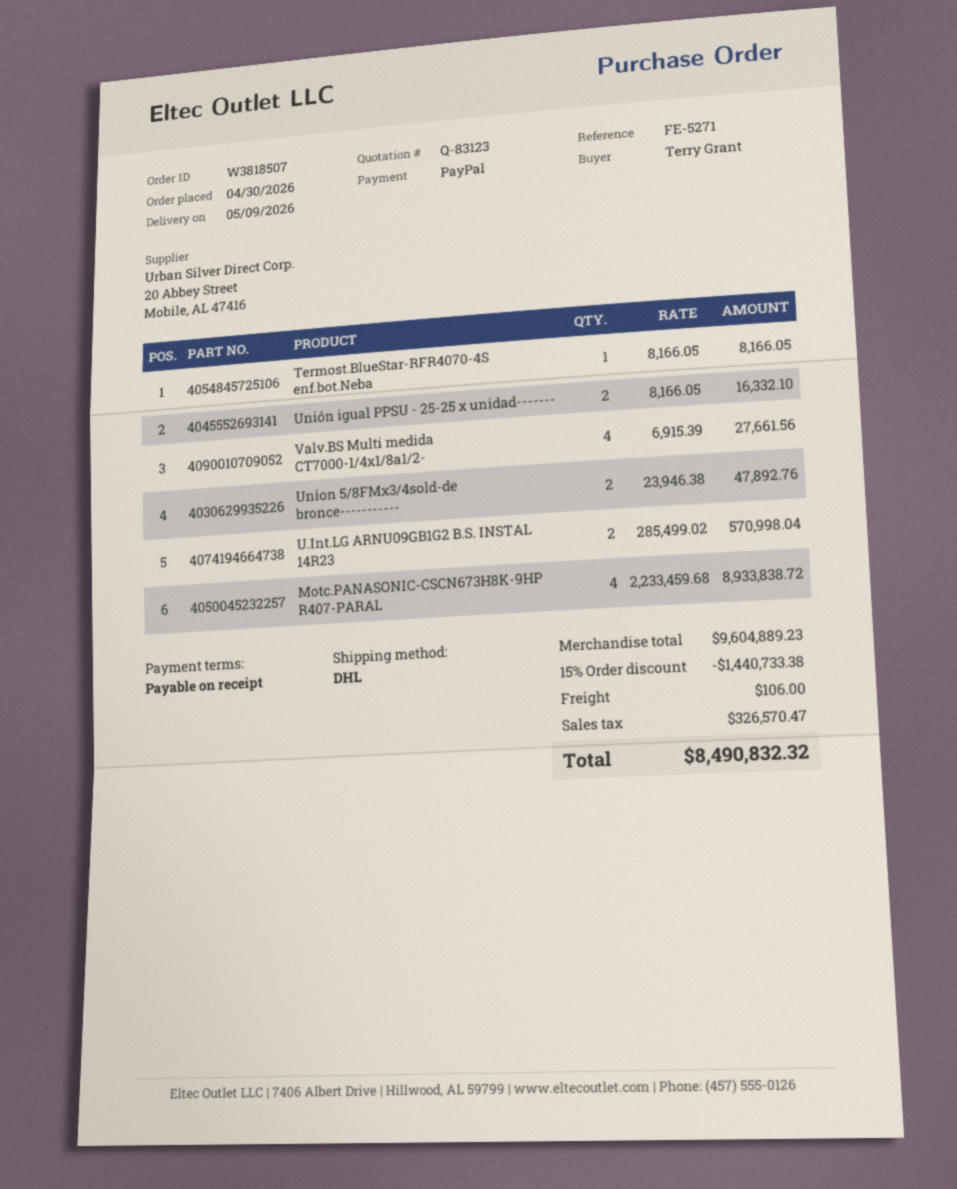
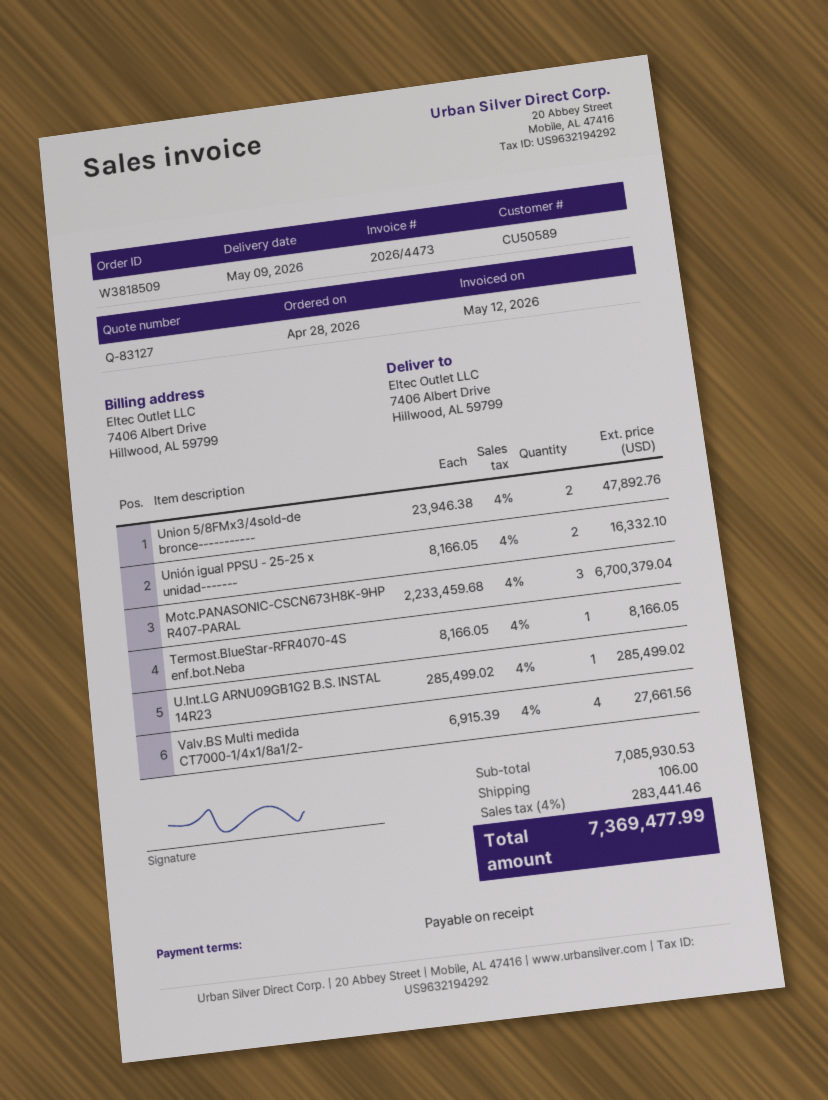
quote number: Q-83123 -> Q-83127
order number: W3818507 -> W3818509
order date: 2026-04-30 -> 2026-04-28
U.Int.LG ARNU09GB1G2 B.S. INSTAL 14R23: 2 x 285499.02 = 570998.04 -> 1 x 285499.02 = 285499.02
Motc.PANASONIC-CSCN673H8K-9HP R407-PARAL: 4 x 2233459.68 = 8933838.72 -> 3 x 2233459.68 = 6700379.04
subtotal: 9604889.23 -> 7085930.53
discount: 15% = 1440733.38 -> none
tax: 326570.47 -> 283441.46
total: 8490832.32 -> 7369477.99

